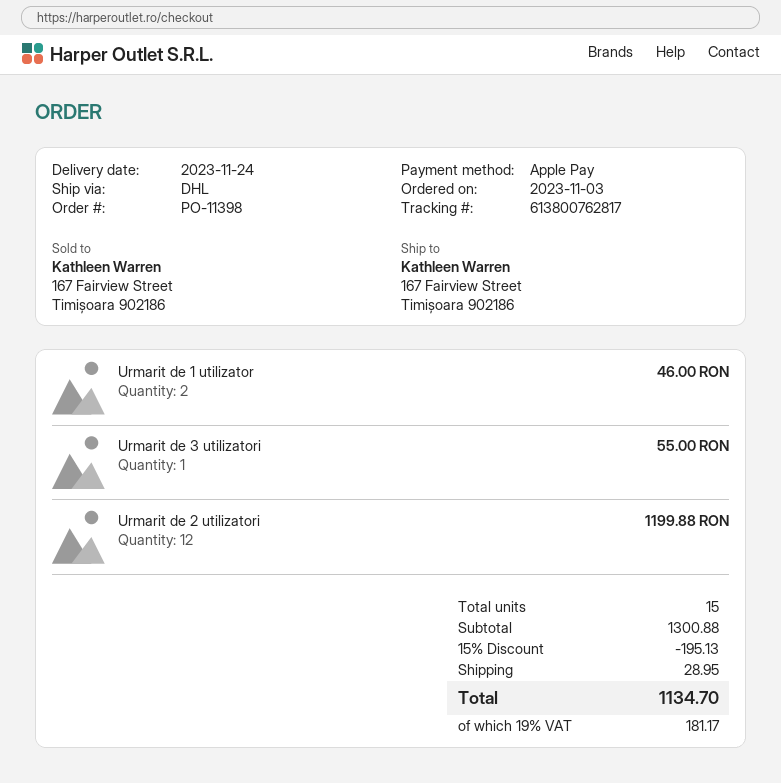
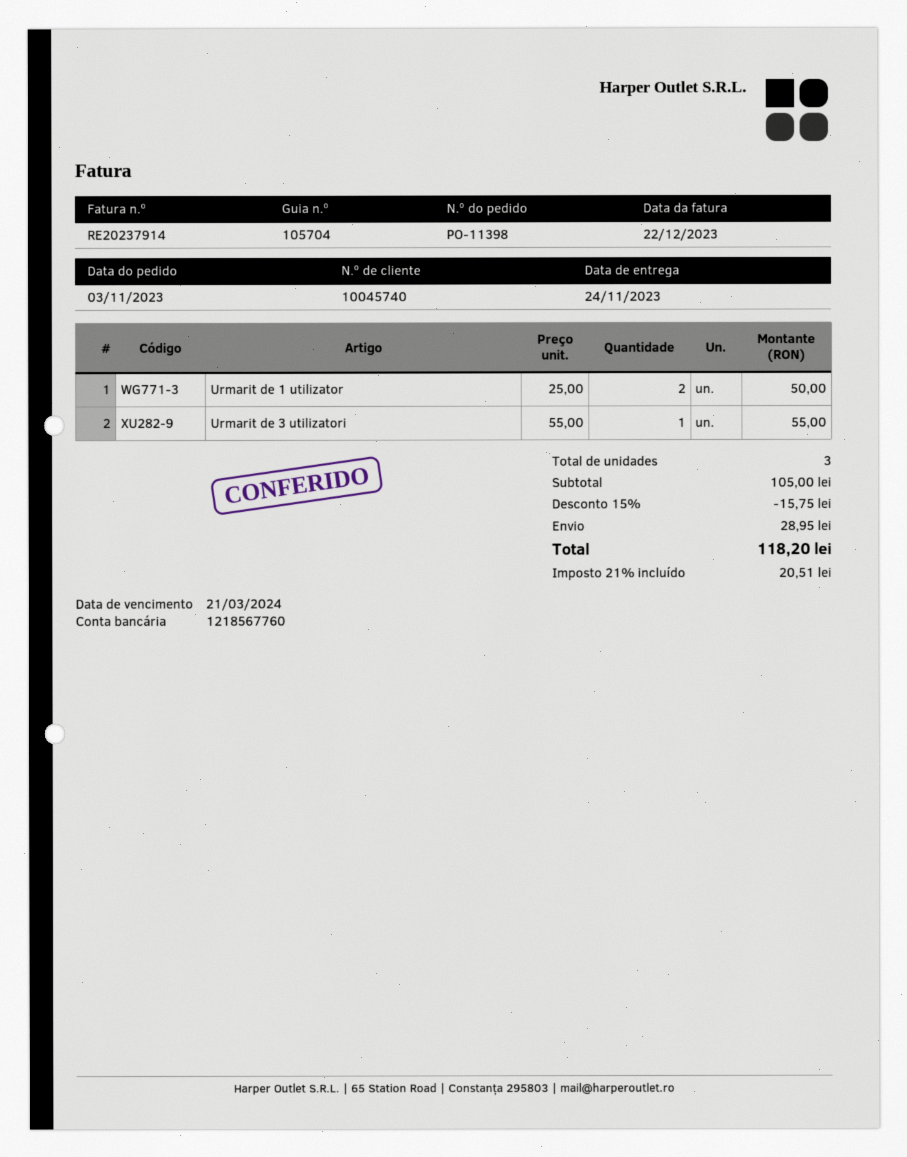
Urmarit de 1 utilizator: 2 for 46.00 -> 2 for 50.00
Urmarit de 2 utilizatori: 12 for 1199.88 -> none
total quantity: 15 -> 3
subtotal: 1300.88 -> 105.00
discount: 15% = 195.13 -> 15% = 15.75
tax: 19% = 181.17 -> 21% = 20.51
total: 1134.70 -> 118.20

